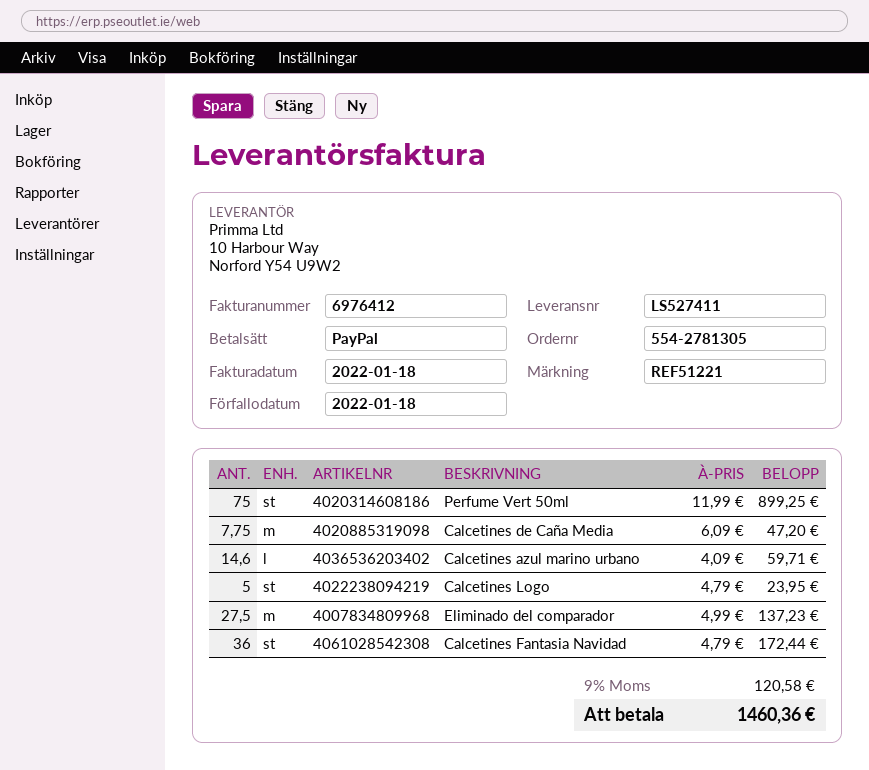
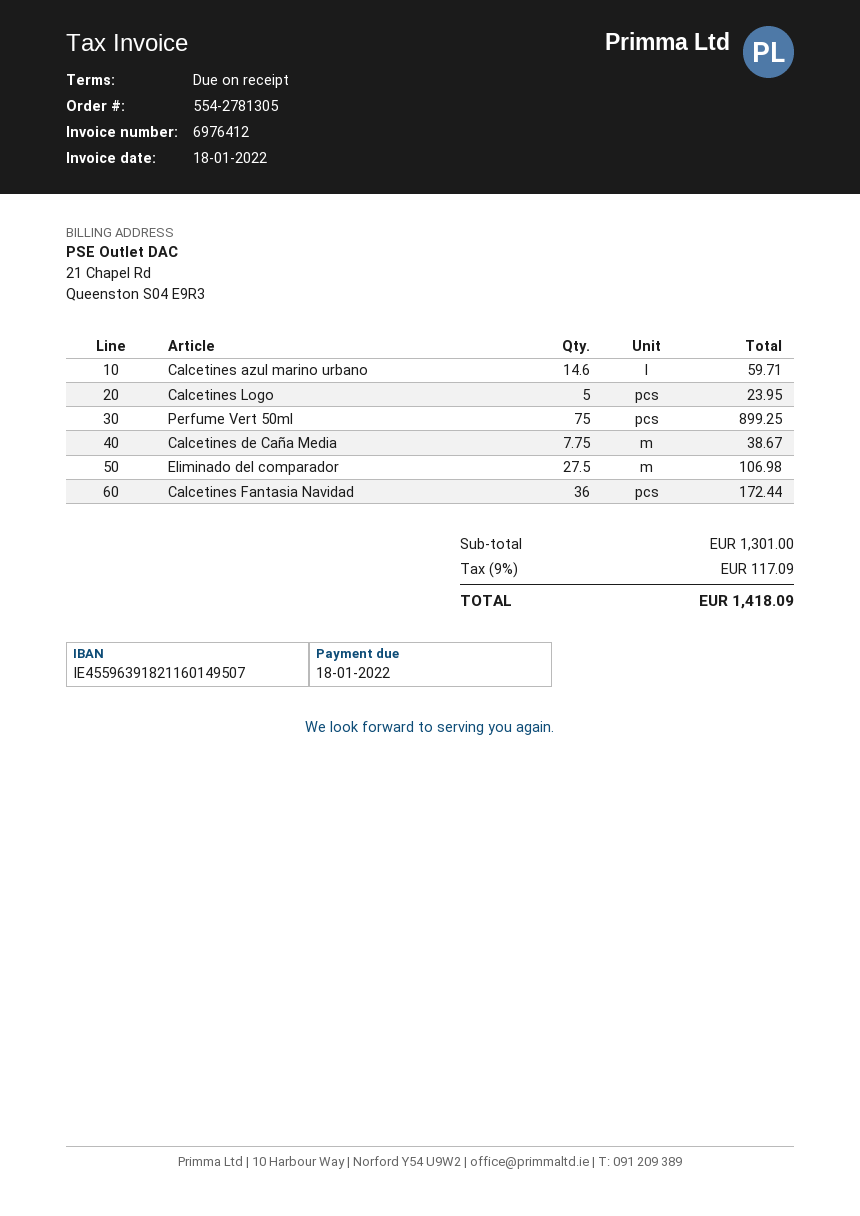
Calcetines de Caña Media: 7.75 for 47.20 -> 7.75 for 38.67
Eliminado del comparador: 27.5 for 137.23 -> 27.5 for 106.98
tax: 9% = 120.58 -> 9% = 117.09
total: 1460.36 -> 1418.09

